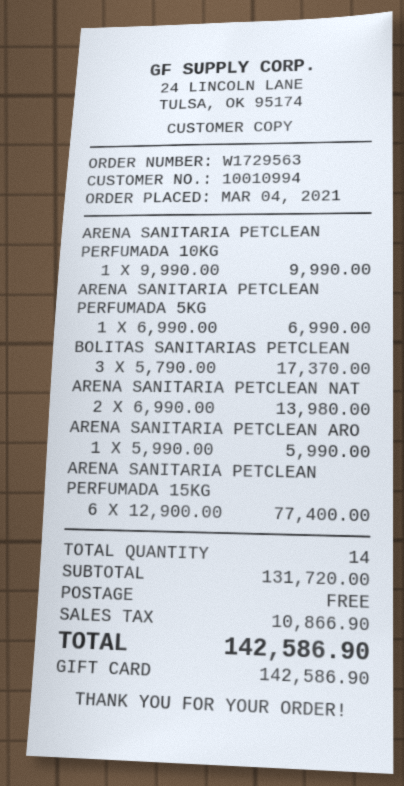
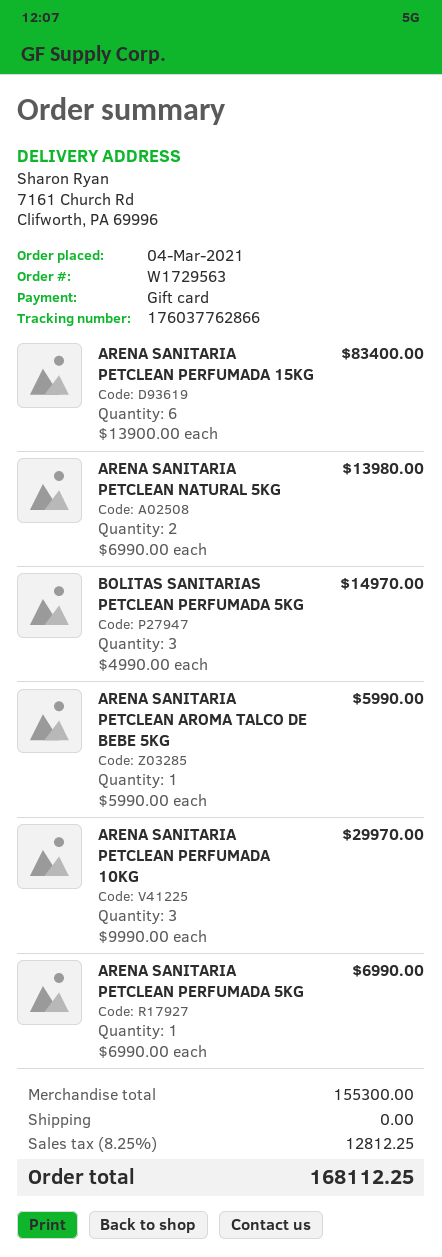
ARENA SANITARIA PETCLEAN PERFUMADA 10KG: 1 x 9990.00 = 9990.00 -> 3 x 9990.00 = 29970.00
BOLITAS SANITARIAS PETCLEAN: 3 x 5790.00 = 17370.00 -> 3 x 4990.00 = 14970.00
ARENA SANITARIA PETCLEAN PERFUMADA 15KG: 6 x 12900.00 = 77400.00 -> 6 x 13900.00 = 83400.00
subtotal: 131720.00 -> 155300.00
tax: 10866.90 -> 12812.25
total: 142586.90 -> 168112.25

